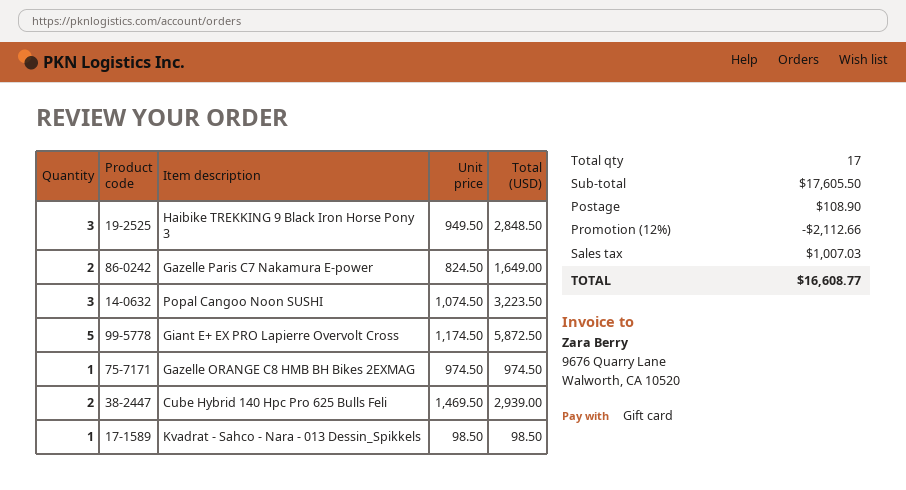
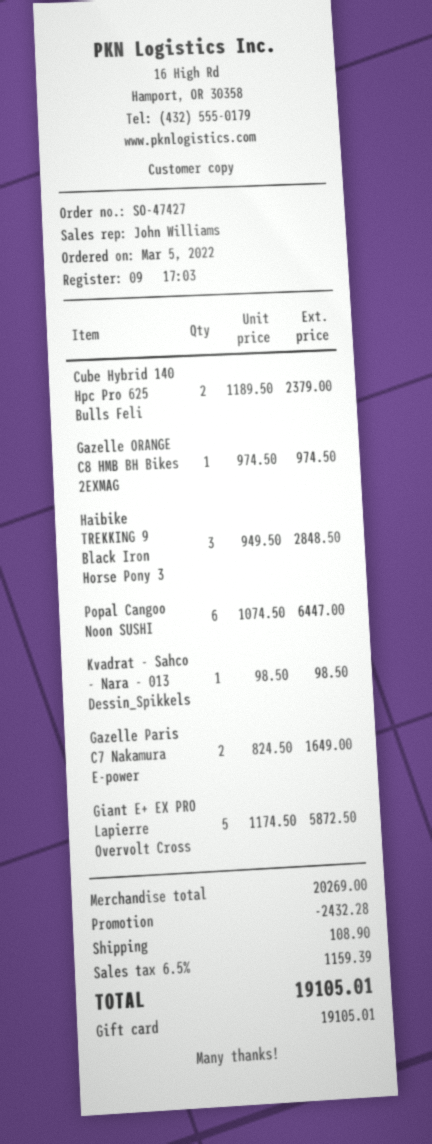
Popal Cangoo Noon SUSHI: 3 x 1074.50 = 3223.50 -> 6 x 1074.50 = 6447.00
Cube Hybrid 140 Hpc Pro 625 Bulls Feli: 2 x 1469.50 = 2939.00 -> 2 x 1189.50 = 2379.00
subtotal: 17605.50 -> 20269.00
discount: 2112.66 -> 2432.28
tax: 1007.03 -> 1159.39
total: 16608.77 -> 19105.01

